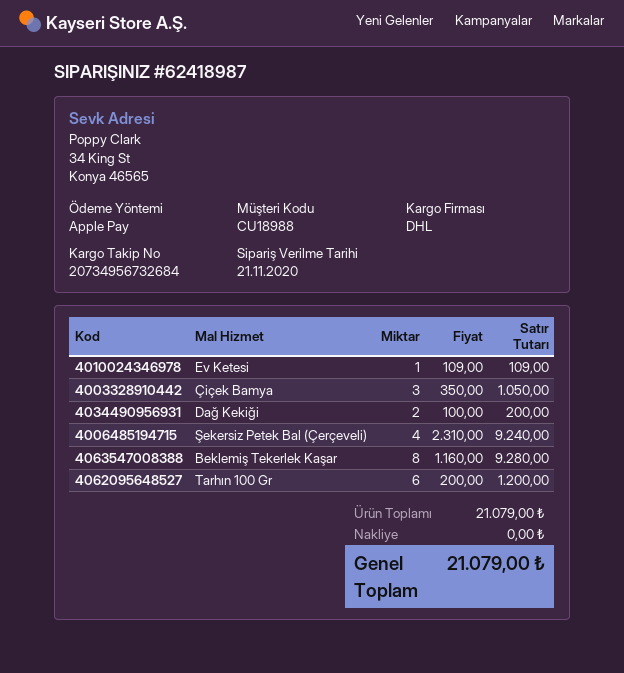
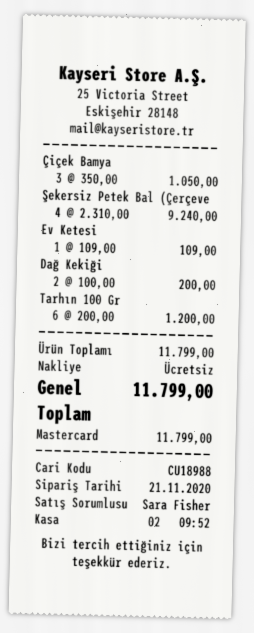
payment method: Apple Pay -> Mastercard
Beklemiş Tekerlek Kaşar: 8 x 1160.00 = 9280.00 -> none
subtotal: 21079.00 -> 11799.00
total: 21079.00 -> 11799.00

